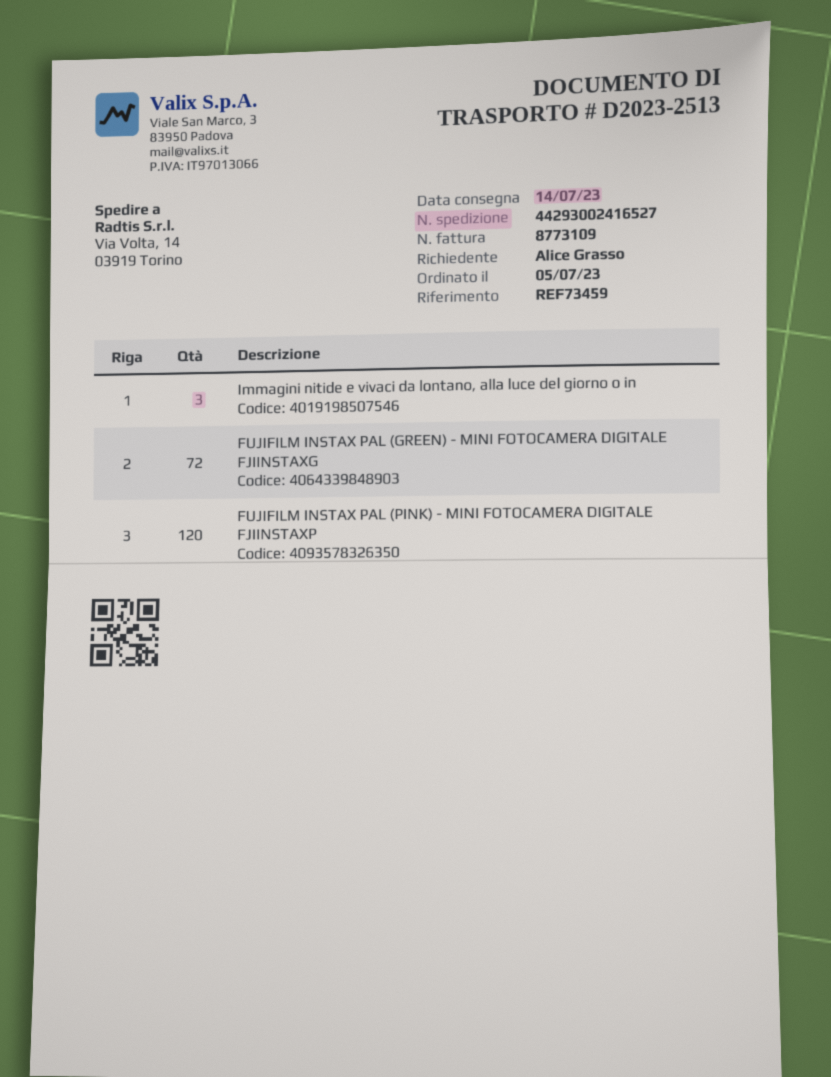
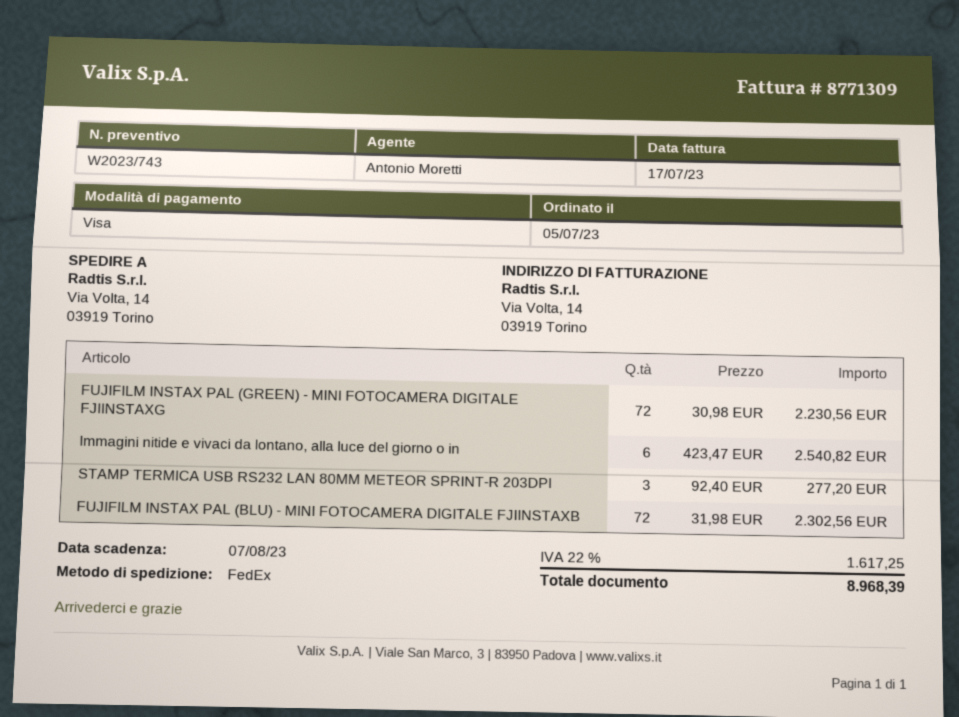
invoice number: 8773109 -> 8771309
Immagini nitide e vivaci da lontano, alla luce del giorno o in: 3 -> 6
FUJIFILM INSTAX PAL (PINK) - MINI FOTOCAMERA DIGITALE FJIINSTAXP: 120 -> none
STAMP TERMICA USB RS232 LAN 80MM METEOR SPRINT-R 203DPI: none -> 3
FUJIFILM INSTAX PAL (BLU) - MINI FOTOCAMERA DIGITALE FJIINSTAXB: none -> 72

